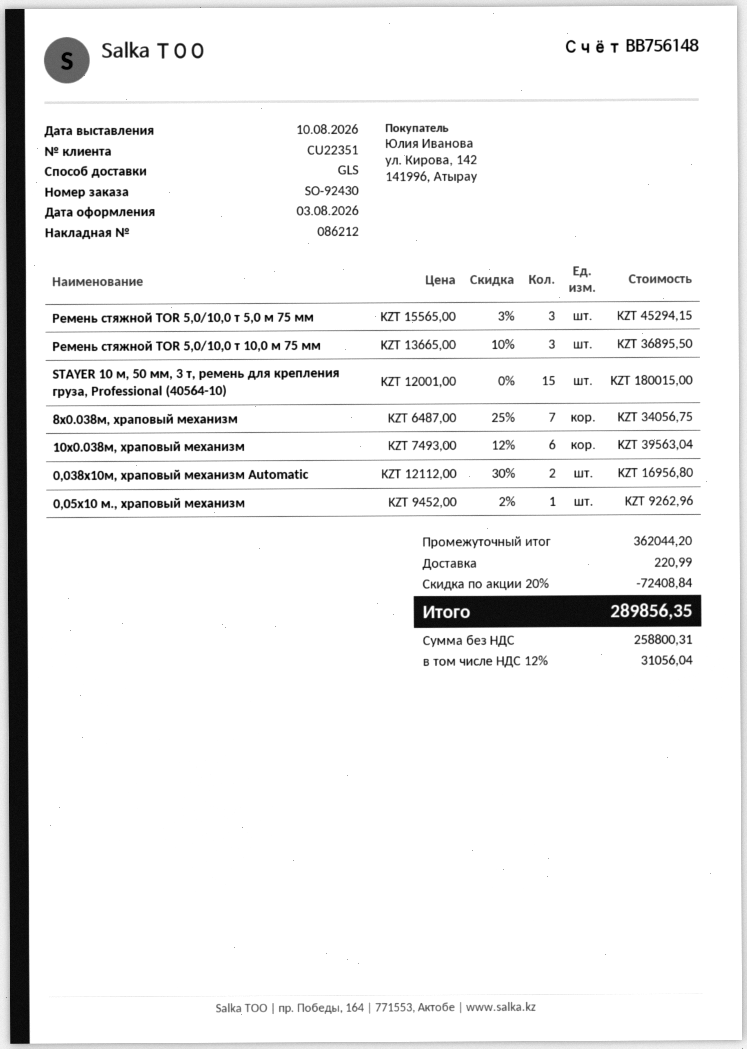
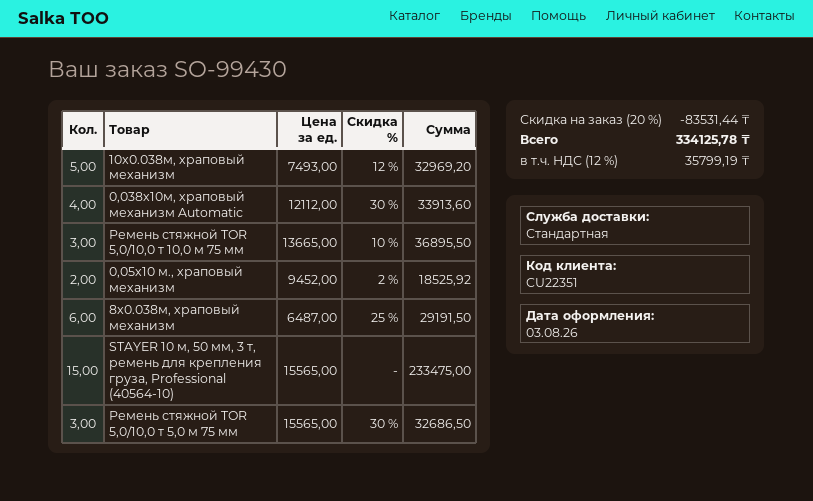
order number: SO-92430 -> SO-99430
shipping method: GLS -> standard
Ремень стяжной TOR 5,0/10,0 т 5,0 м 75 мм: 3 x 15565.00 - 3% = 45294.15 -> 3 x 15565.00 - 30% = 32686.50
STAYER 10 м, 50 мм, 3 т, ремень для крепления груза, Professional (40564-10): 15 x 12001.00 = 180015.00 -> 15 x 15565.00 = 233475.00
8x0.038м, храповый механизм: 7 x 6487.00 - 25% = 34056.75 -> 6 x 6487.00 - 25% = 29191.50
10x0.038м, храповый механизм: 6 x 7493.00 - 12% = 39563.04 -> 5 x 7493.00 - 12% = 32969.20
0,038х10м, храповый механизм Automatic: 2 x 12112.00 - 30% = 16956.80 -> 4 x 12112.00 - 30% = 33913.60
0,05х10 м., храповый механизм: 1 x 9452.00 - 2% = 9262.96 -> 2 x 9452.00 - 2% = 18525.92
discount: 20% = 72408.84 -> 20% = 83531.44
shipping: 220.99 -> none
tax: 12% = 31056.04 -> 12% = 35799.19
total: 289856.35 -> 334125.78

